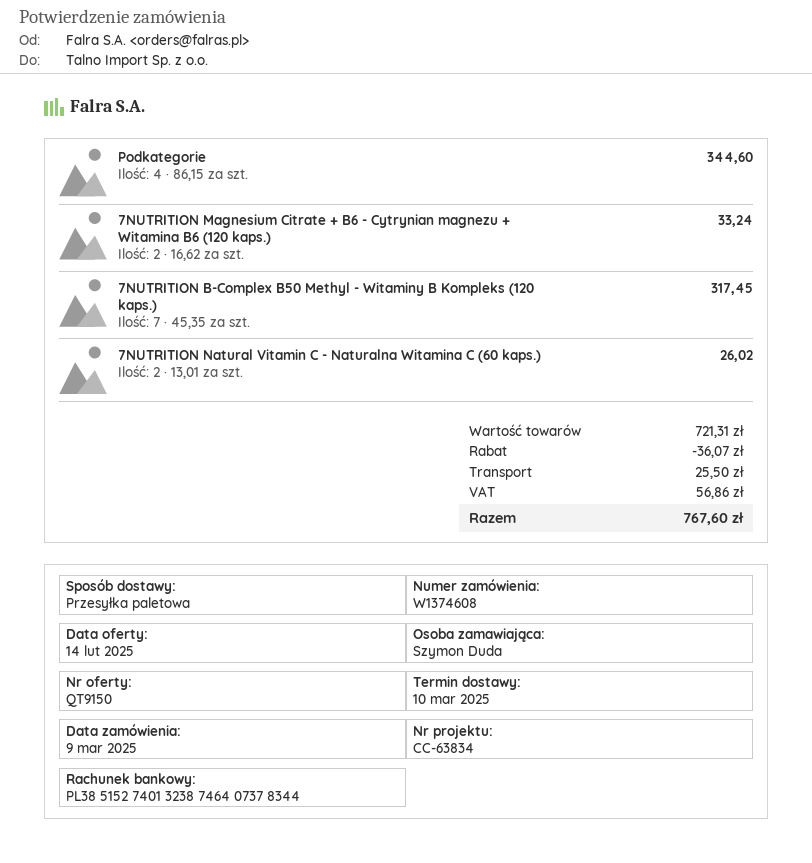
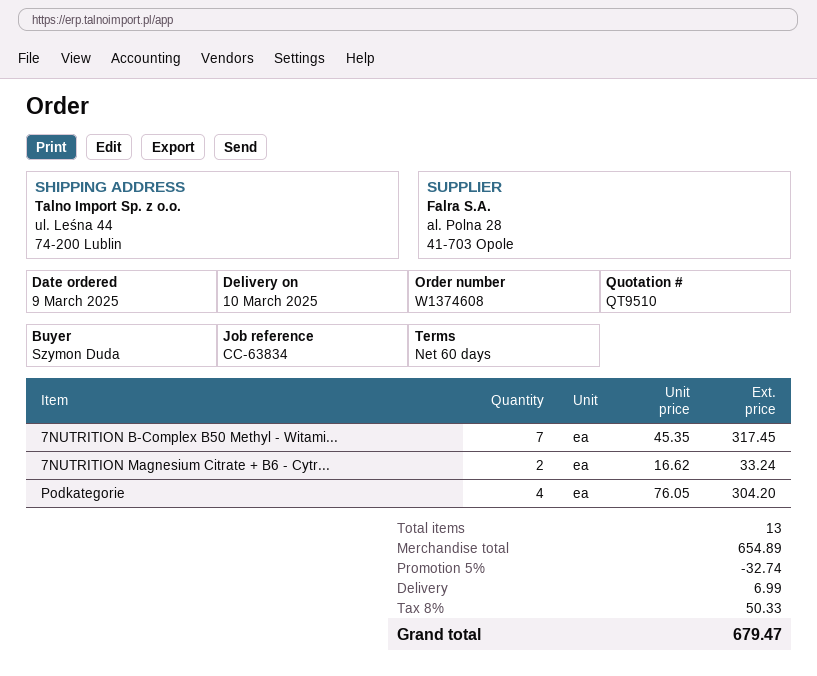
quote number: QT9150 -> QT9510
Podkategorie: 4 x 86.15 = 344.60 -> 4 x 76.05 = 304.20
7NUTRITION Natural Vitamin C - Naturalna Witamina C (60 kaps.): 2 x 13.01 = 26.02 -> none
subtotal: 721.31 -> 654.89
discount: 36.07 -> 32.74
shipping: 25.50 -> 6.99
tax: 56.86 -> 50.33
total: 767.60 -> 679.47

